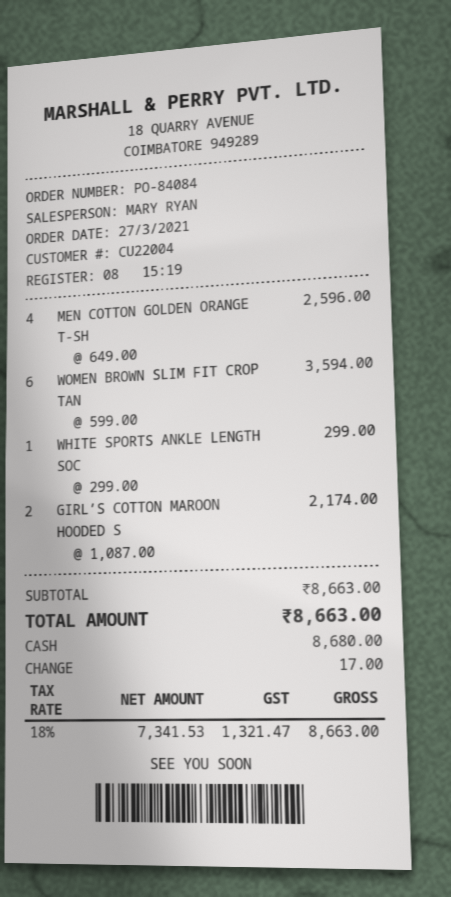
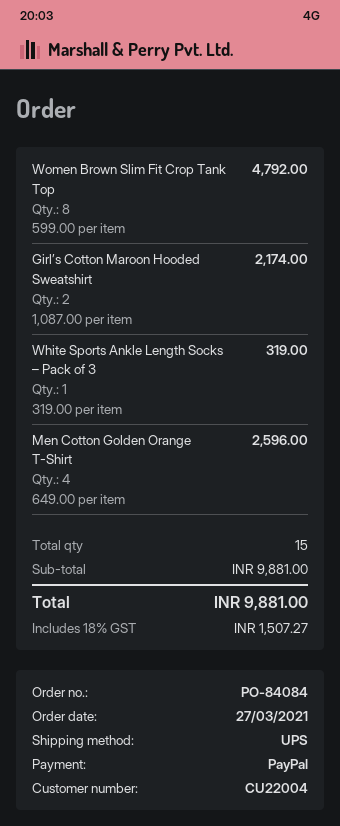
payment method: cash -> PayPal
WOMEN BROWN SLIM FIT CROP TAN: 6 x 599.00 = 3594.00 -> 8 x 599.00 = 4792.00
WHITE SPORTS ANKLE LENGTH SOC: 1 x 299.00 = 299.00 -> 1 x 319.00 = 319.00
subtotal: 8663.00 -> 9881.00
tax: 18% = 1321.47 -> 18% = 1507.27
total: 8663.00 -> 9881.00

